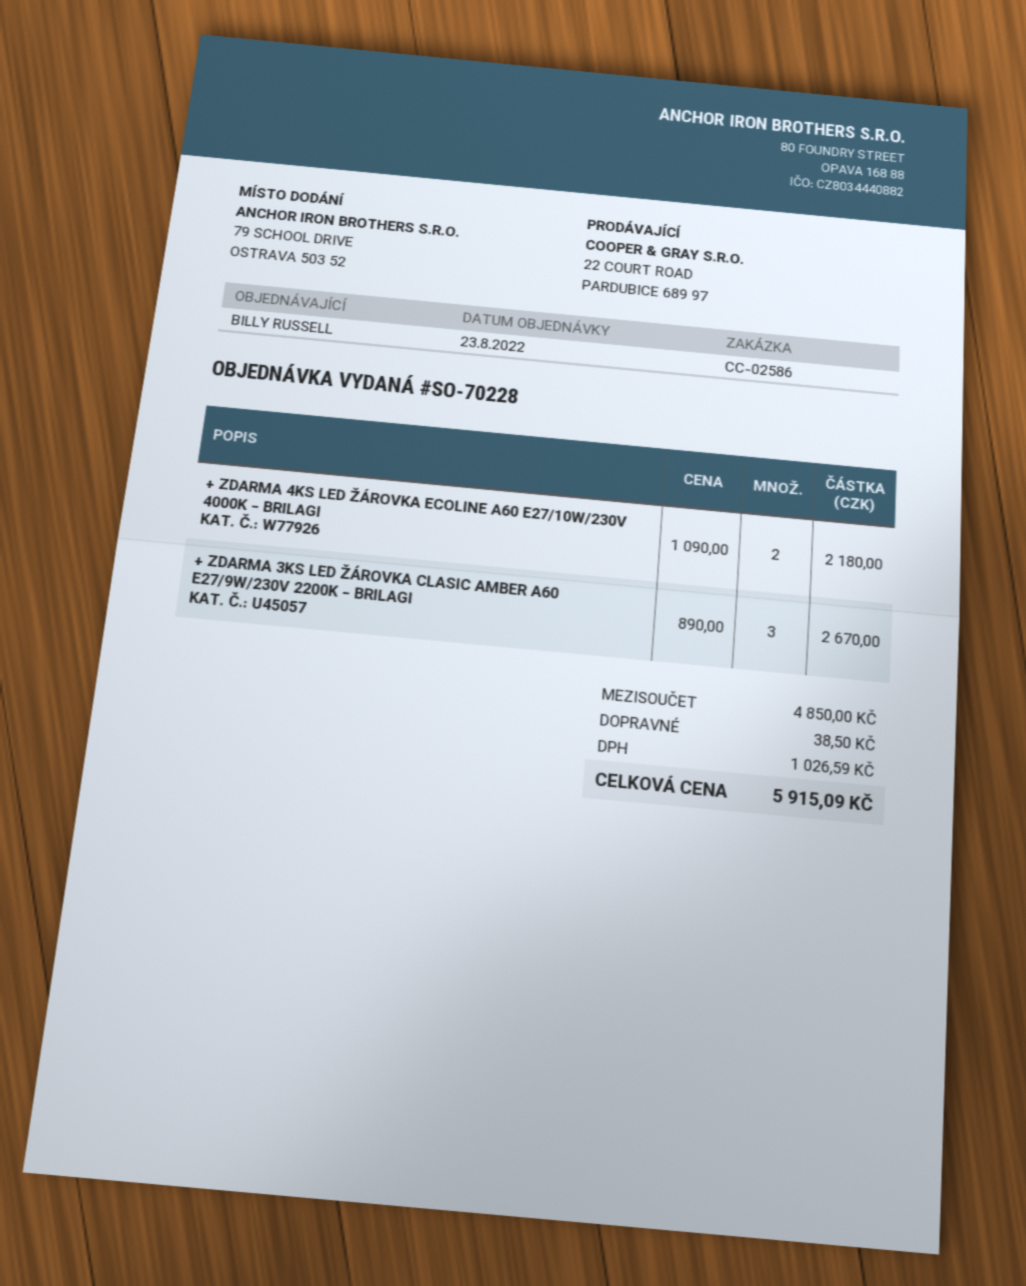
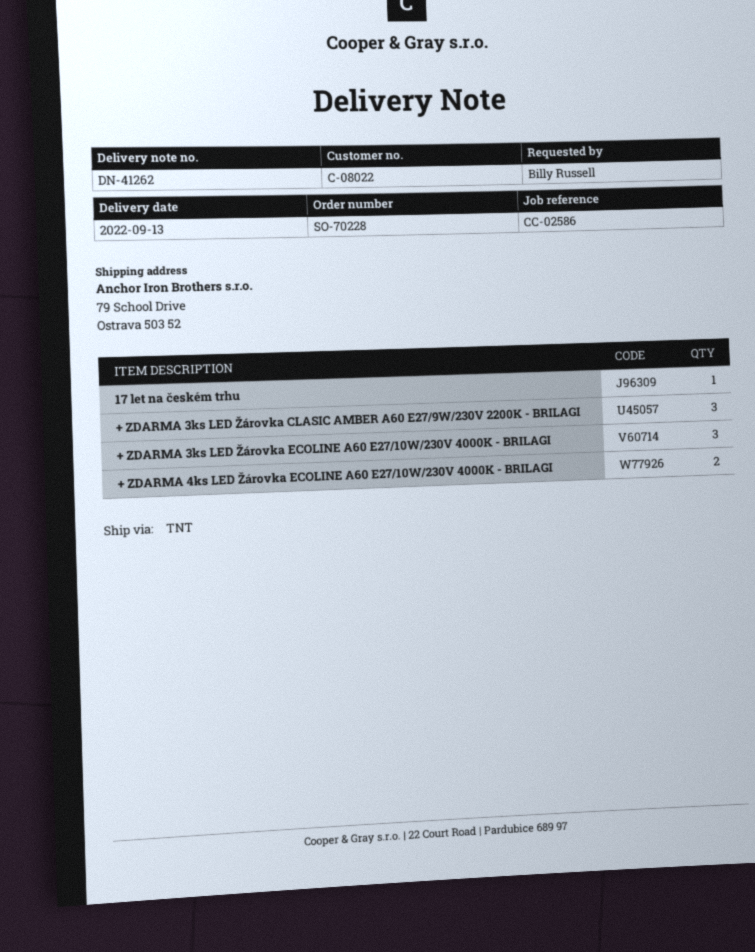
17 let na českém trhu: none -> 1
+ ZDARMA 3ks LED Žárovka ECOLINE A60 E27/10W/230V 4000K - BRILAGI: none -> 3

